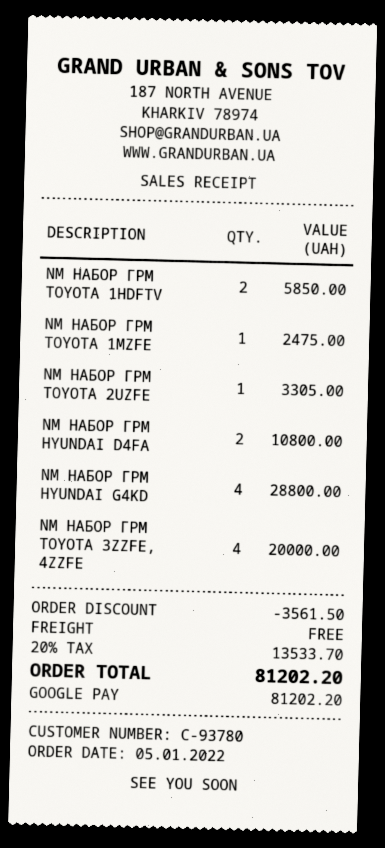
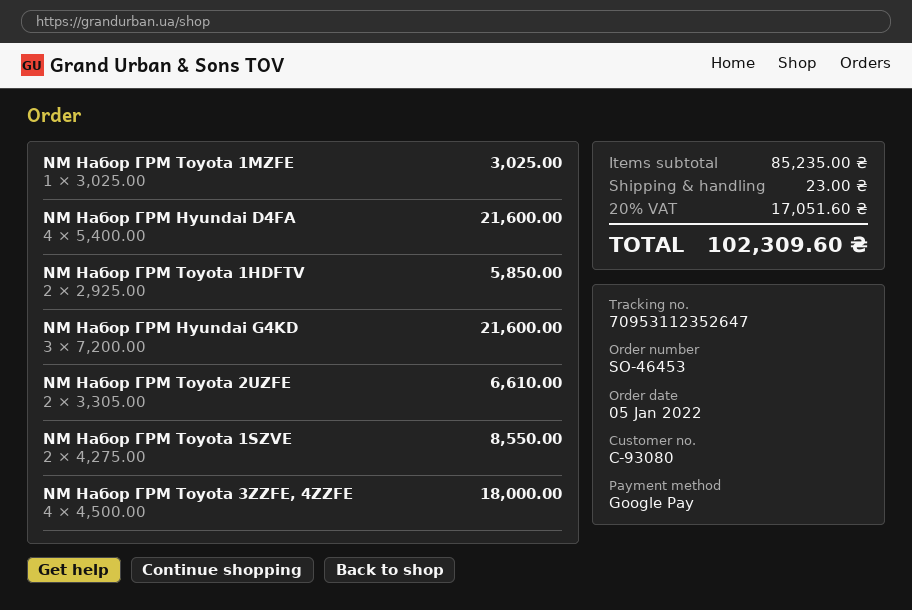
customer number: C-93780 -> C-93080
NM НАБОР ГРМ TOYOTA 1MZFE: 1 for 2475.00 -> 1 for 3025.00
NM НАБОР ГРМ TOYOTA 2UZFE: 1 for 3305.00 -> 2 for 6610.00
NM НАБОР ГРМ HYUNDAI D4FA: 2 for 10800.00 -> 4 for 21600.00
NM НАБОР ГРМ HYUNDAI G4KD: 4 for 28800.00 -> 3 for 21600.00
NM НАБОР ГРМ TOYOTA 3ZZFE, 4ZZFE: 4 for 20000.00 -> 4 for 18000.00
NM Набор ГРМ Toyota 1SZVE: none -> 2 for 8550.00
discount: 3561.50 -> none
shipping: 0.00 -> 23.00
tax: 20% = 13533.70 -> 20% = 17051.60
total: 81202.20 -> 102309.60

